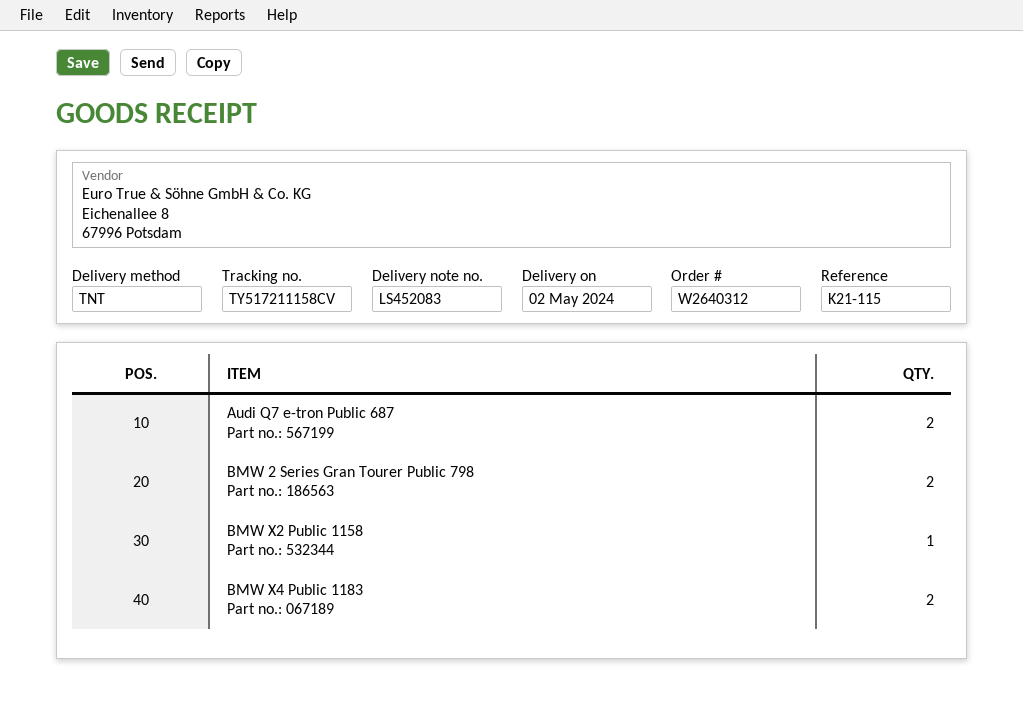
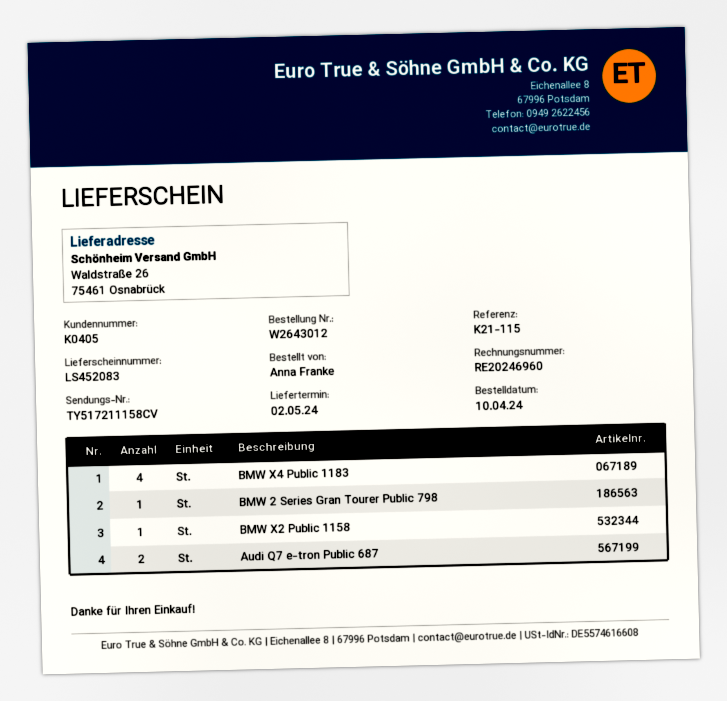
order number: W2640312 -> W2643012
BMW 2 Series Gran Tourer Public 798: 2 -> 1
BMW X4 Public 1183: 2 -> 4

